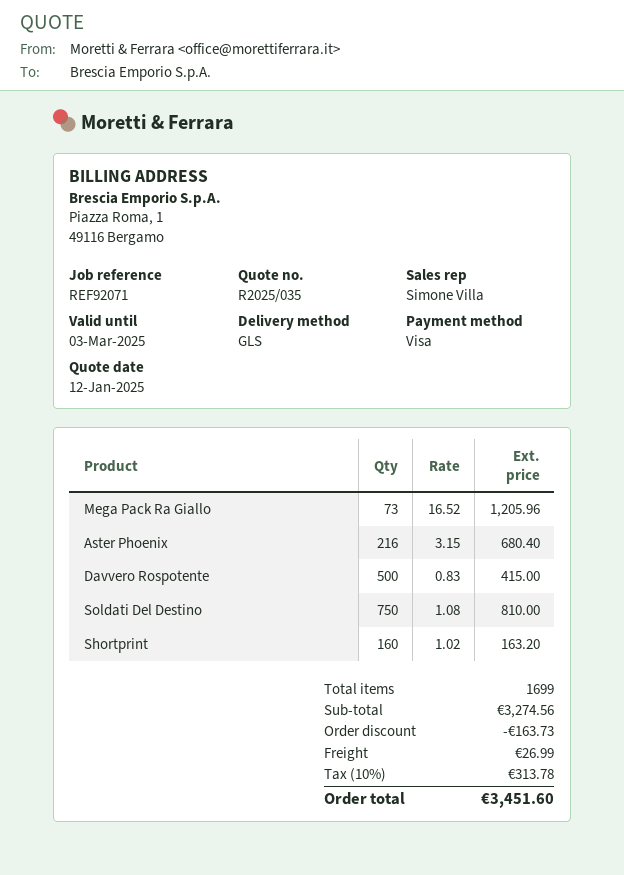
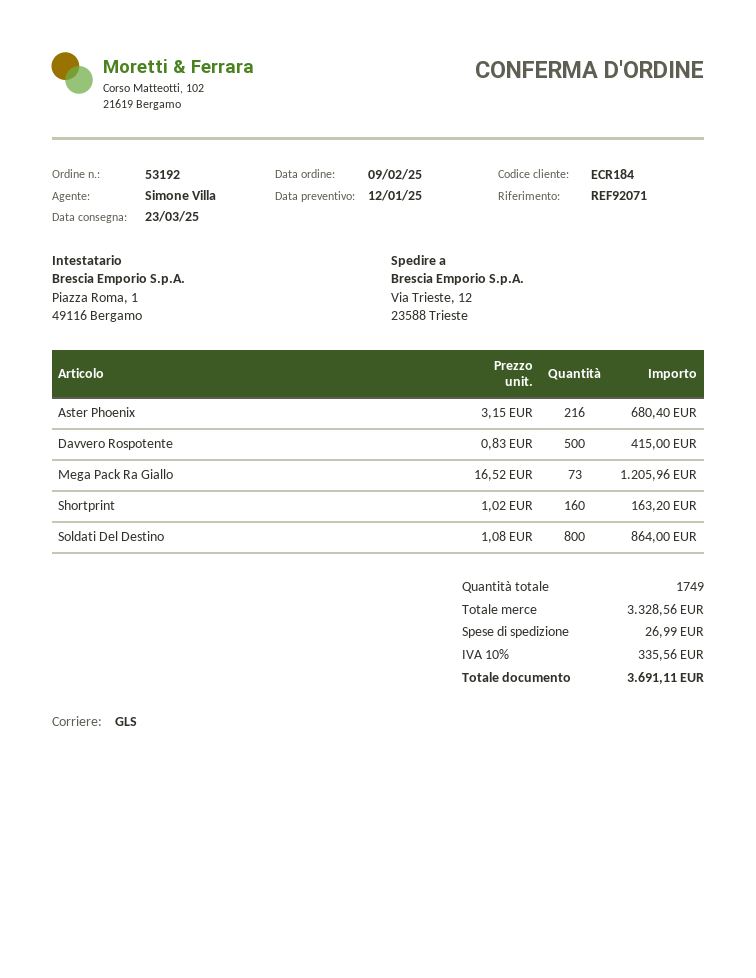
Soldati Del Destino: 750 x 1.08 = 810.00 -> 800 x 1.08 = 864.00
total quantity: 1699 -> 1749
subtotal: 3274.56 -> 3328.56
discount: 163.73 -> none
tax: 10% = 313.78 -> 10% = 335.56
total: 3451.60 -> 3691.11

